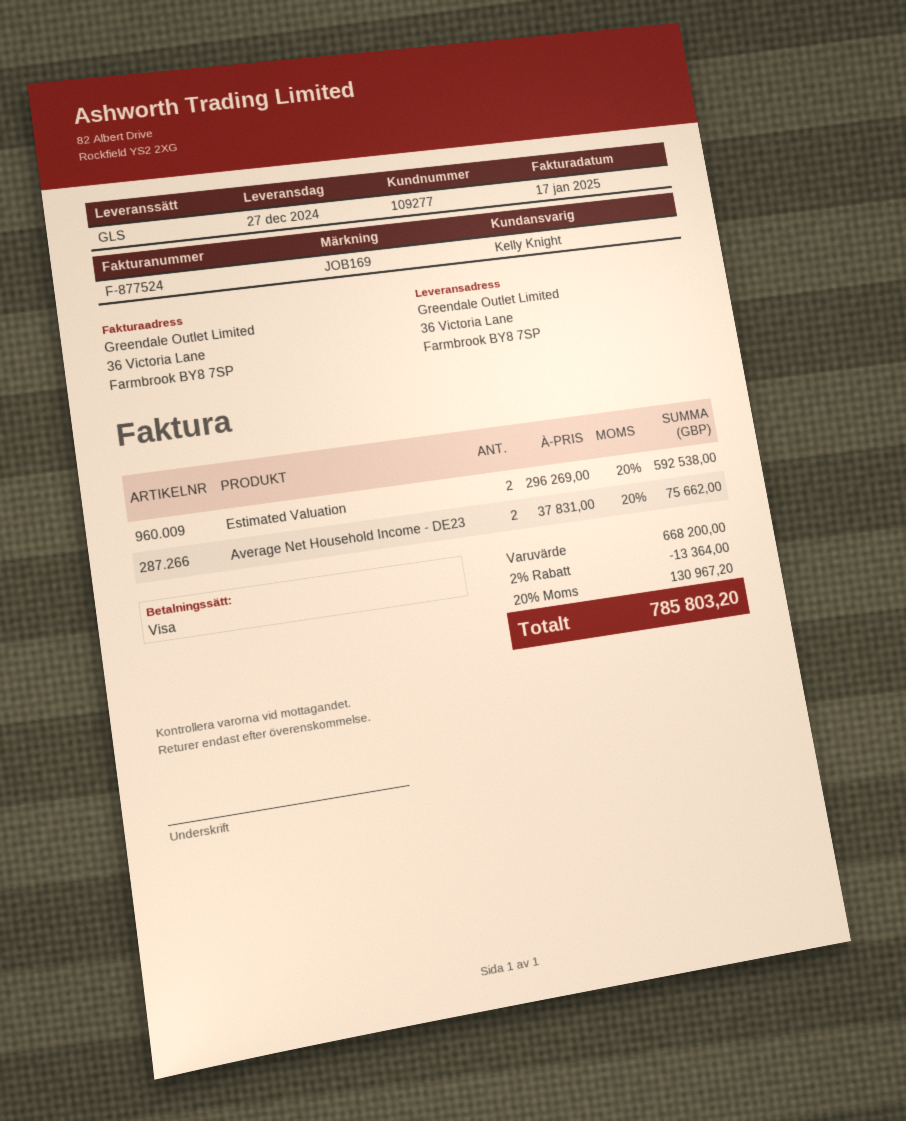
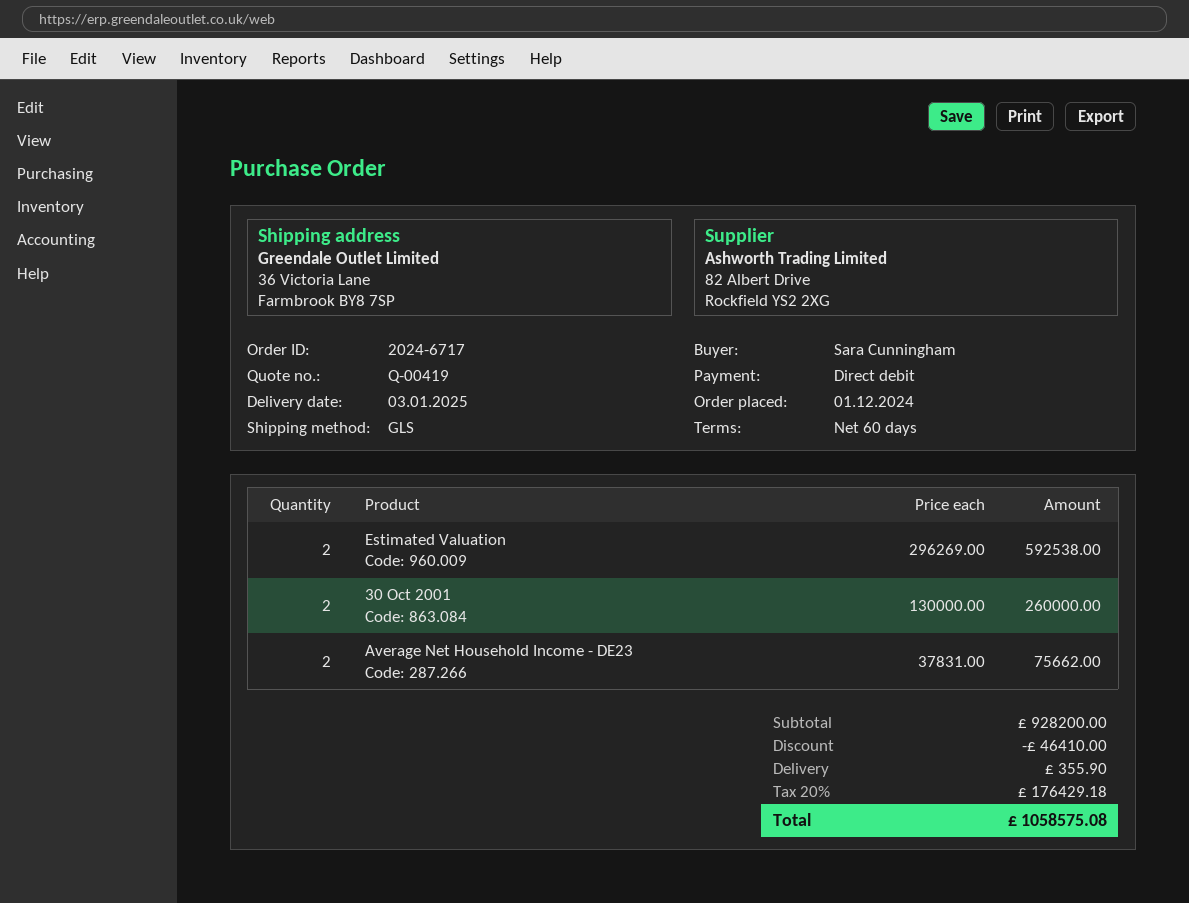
delivery date: 2024-12-27 -> 2025-01-03
payment method: Visa -> direct debit
30 Oct 2001: none -> 2 x 130000.00 = 260000.00
subtotal: 668200.00 -> 928200.00
discount: 13364.00 -> 46410.00
shipping: none -> 355.90
tax: 20% = 130967.20 -> 20% = 176429.18
total: 785803.20 -> 1058575.08

